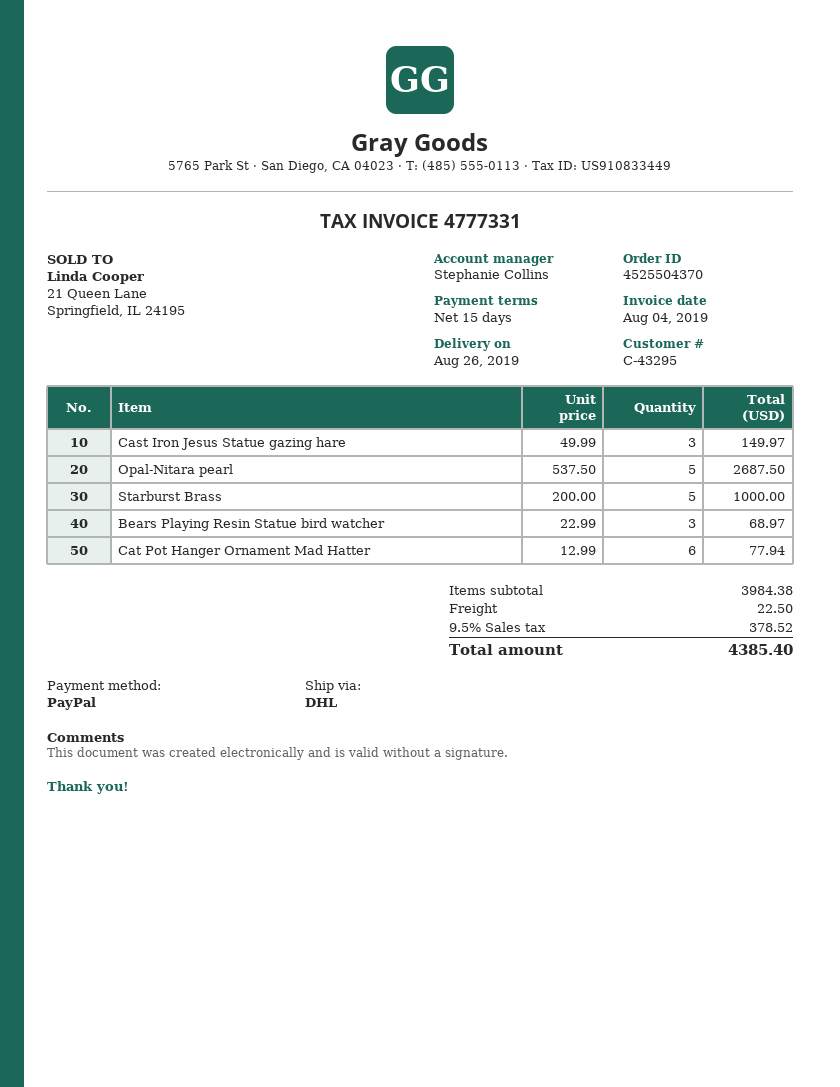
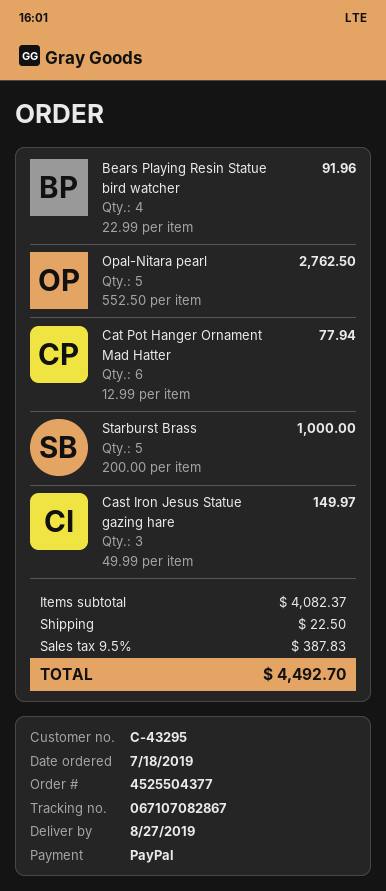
order number: 4525504370 -> 4525504377
delivery date: 2019-08-26 -> 2019-08-27
Opal-Nitara pearl: 5 x 537.50 = 2687.50 -> 5 x 552.50 = 2762.50
Bears Playing Resin Statue bird watcher: 3 x 22.99 = 68.97 -> 4 x 22.99 = 91.96
subtotal: 3984.38 -> 4082.37
tax: 9.5% = 378.52 -> 9.5% = 387.83
total: 4385.40 -> 4492.70

